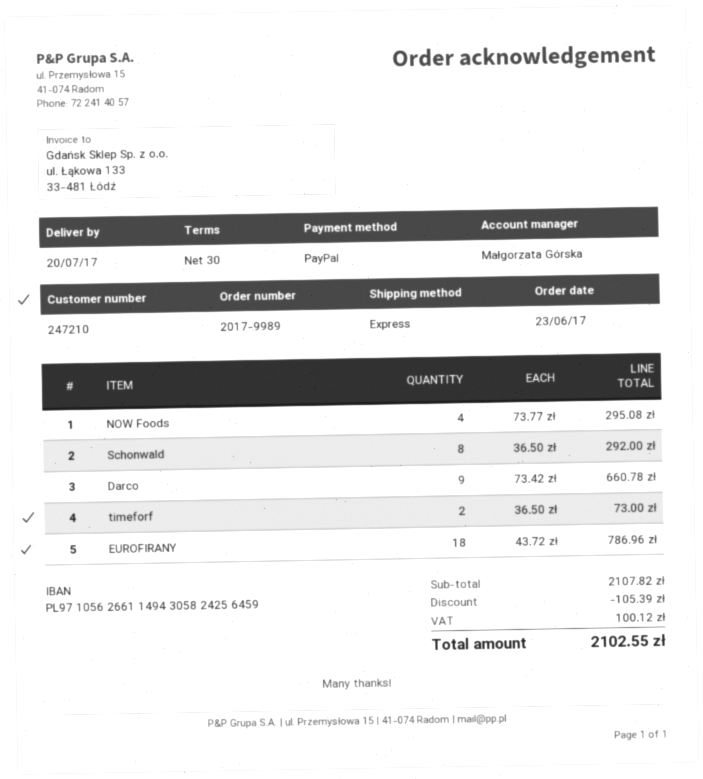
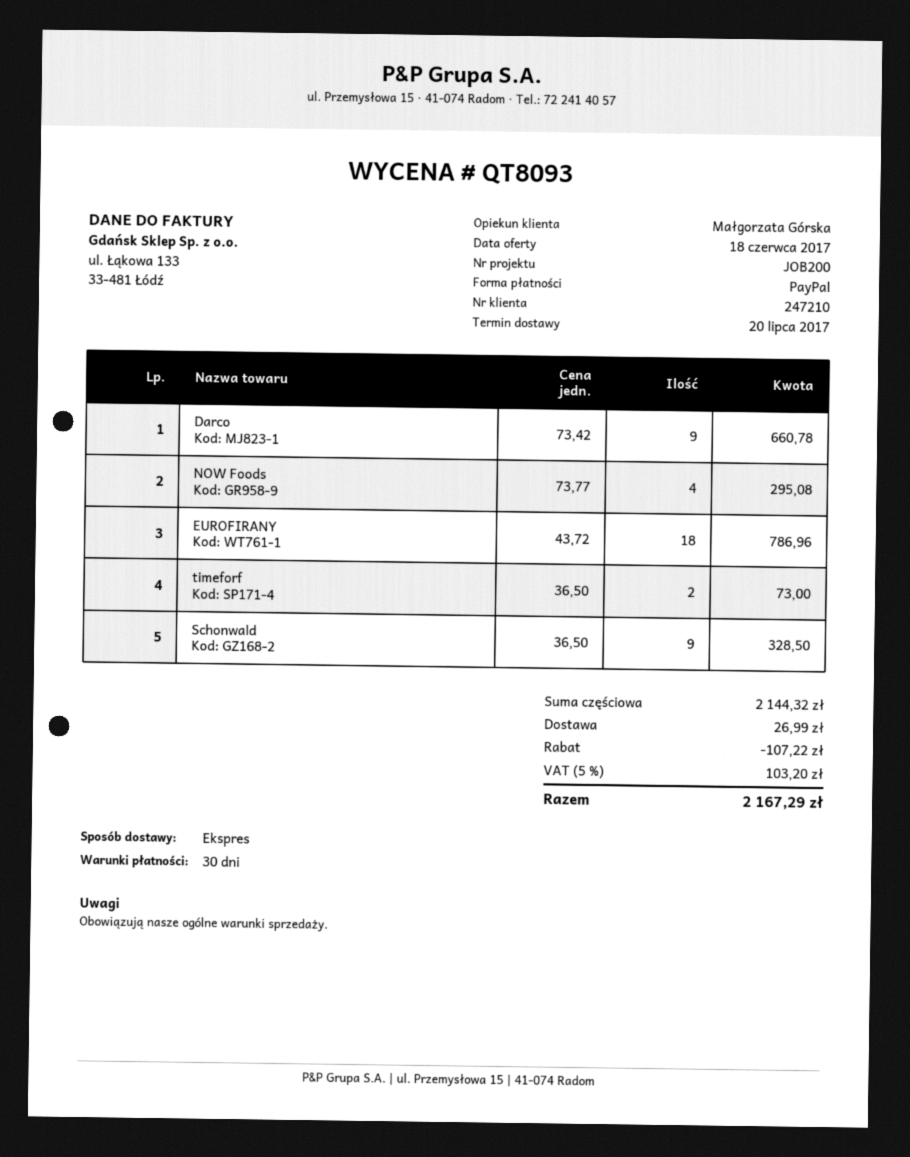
Schonwald: 8 x 36.50 = 292.00 -> 9 x 36.50 = 328.50
subtotal: 2107.82 -> 2144.32
discount: 105.39 -> 107.22
shipping: none -> 26.99
tax: 100.12 -> 103.20
total: 2102.55 -> 2167.29

